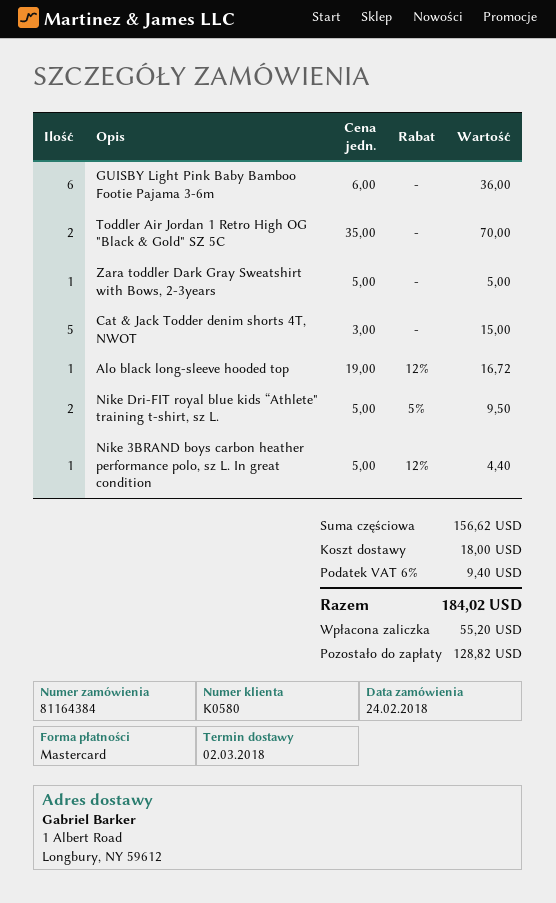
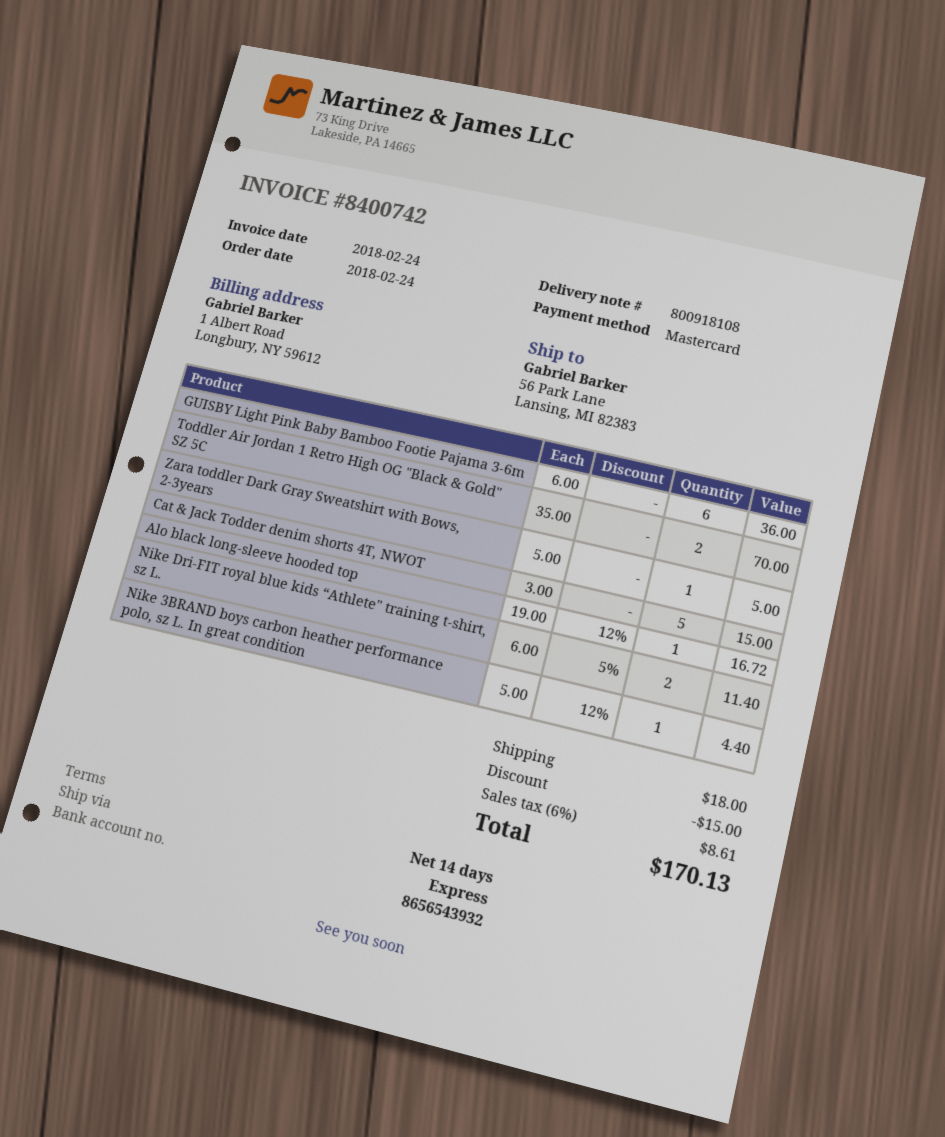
ship to: 1 Albert Road, Longbury, NY 59612 -> 56 Park Lane, Lansing, MI 82383
Nike Dri-FIT royal blue kids “Athlete" training t-shirt, sz L.: 2 x 5.00 - 5% = 9.50 -> 2 x 6.00 - 5% = 11.40
discount: none -> 15.00
tax: 6% = 9.40 -> 6% = 8.61
total: 184.02 -> 170.13

